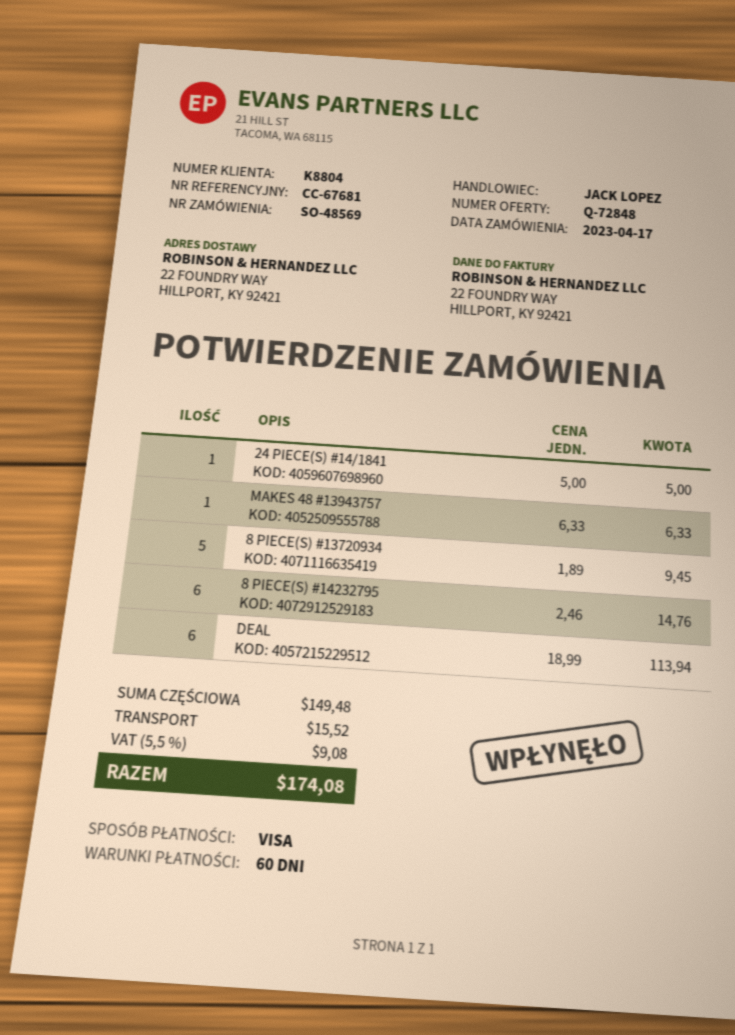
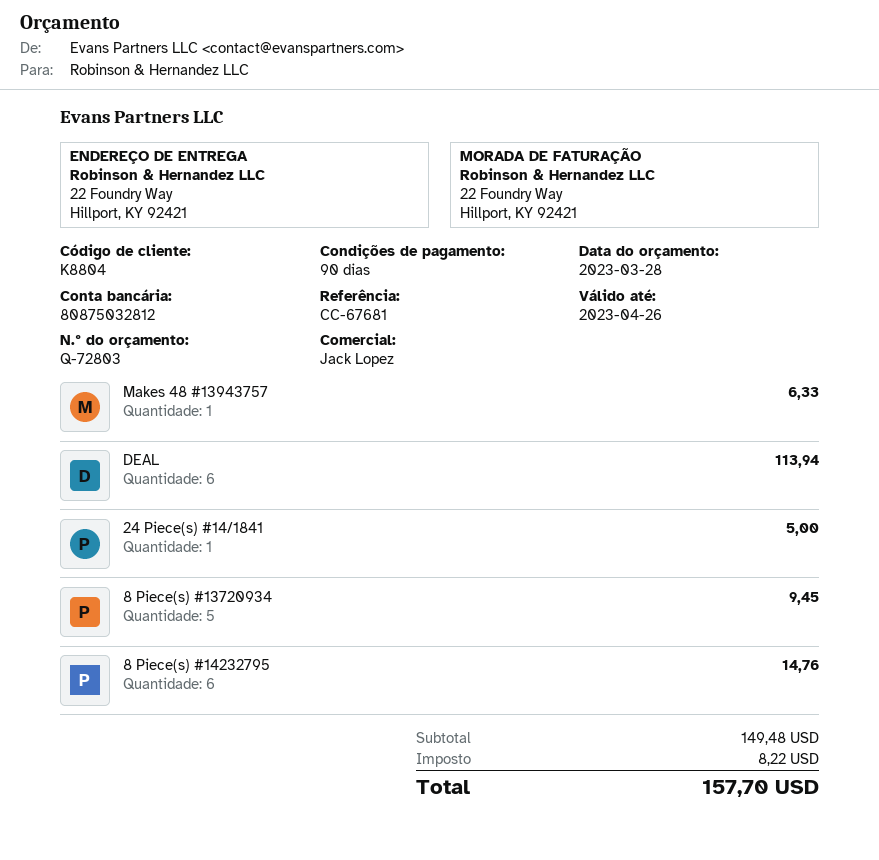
quote number: Q-72848 -> Q-72803
payment terms: 60 days -> 90 days
shipping: 15.52 -> none
tax: 9.08 -> 8.22
total: 174.08 -> 157.70

